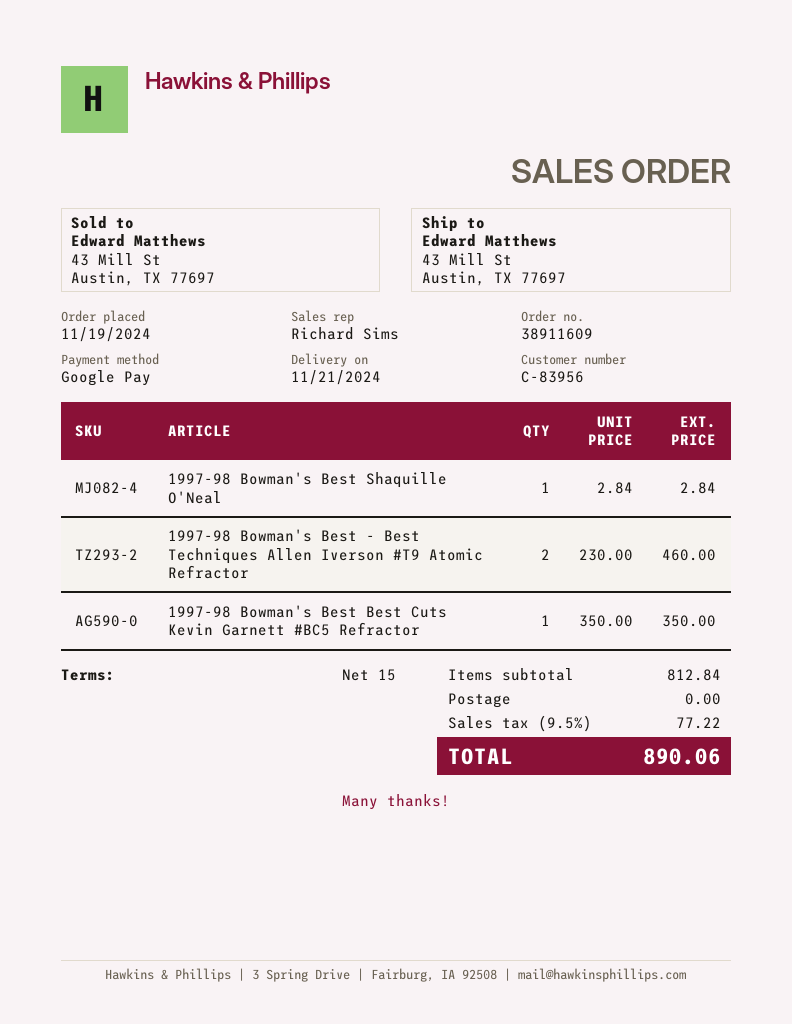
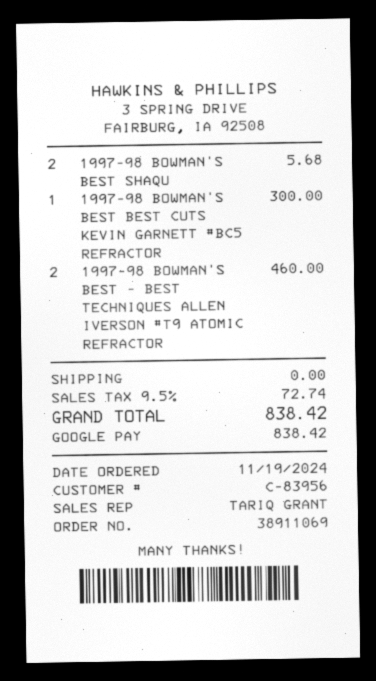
order number: 38911609 -> 38911069
sales rep: Richard Sims -> TARIQ GRANT
1997-98 Bowman's Best Shaquille O'Neal: 1 for 2.84 -> 2 for 5.68
1997-98 Bowman's Best Best Cuts Kevin Garnett #BC5 Refractor: 1 for 350.00 -> 1 for 300.00
tax: 9.5% = 77.22 -> 9.5% = 72.74
total: 890.06 -> 838.42

